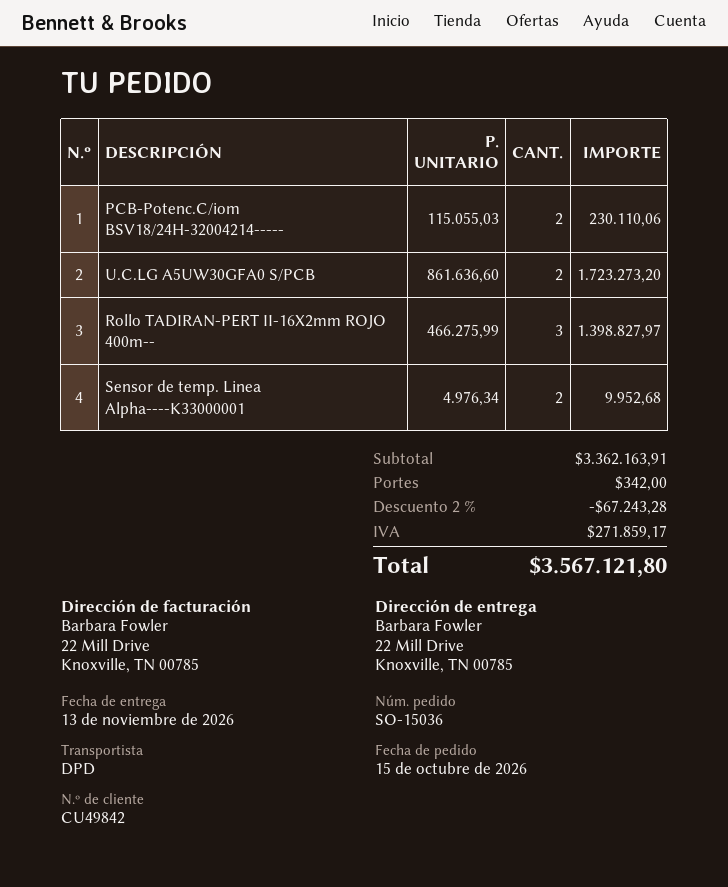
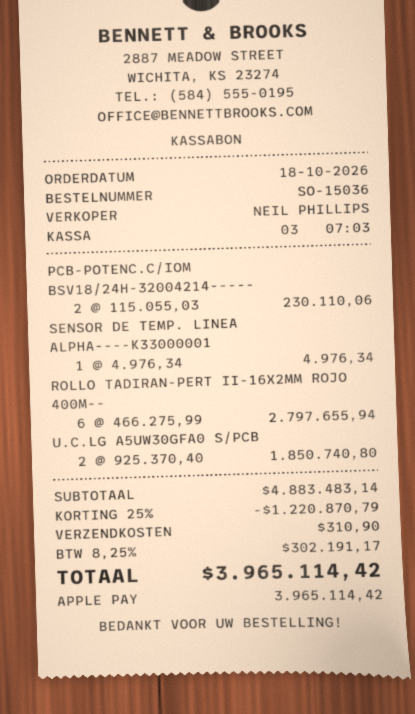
order date: 2026-10-15 -> 2026-10-18
U.C.LG A5UW30GFA0 S/PCB: 2 x 861636.60 = 1723273.20 -> 2 x 925370.40 = 1850740.80
Rollo TADIRAN-PERT II-16X2mm ROJO 400m--: 3 x 466275.99 = 1398827.97 -> 6 x 466275.99 = 2797655.94
Sensor de temp. Linea Alpha----K33000001: 2 x 4976.34 = 9952.68 -> 1 x 4976.34 = 4976.34
subtotal: 3362163.91 -> 4883483.14
discount: 2% = 67243.28 -> 25% = 1220870.79
shipping: 342.00 -> 310.90
tax: 271859.17 -> 302191.17
total: 3567121.80 -> 3965114.42

